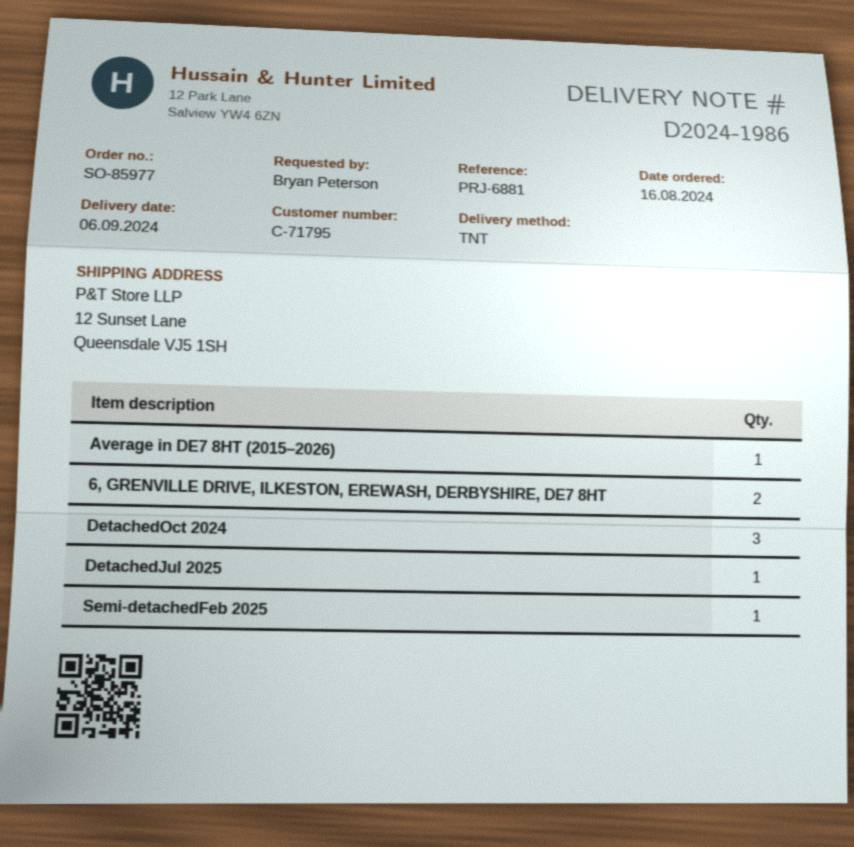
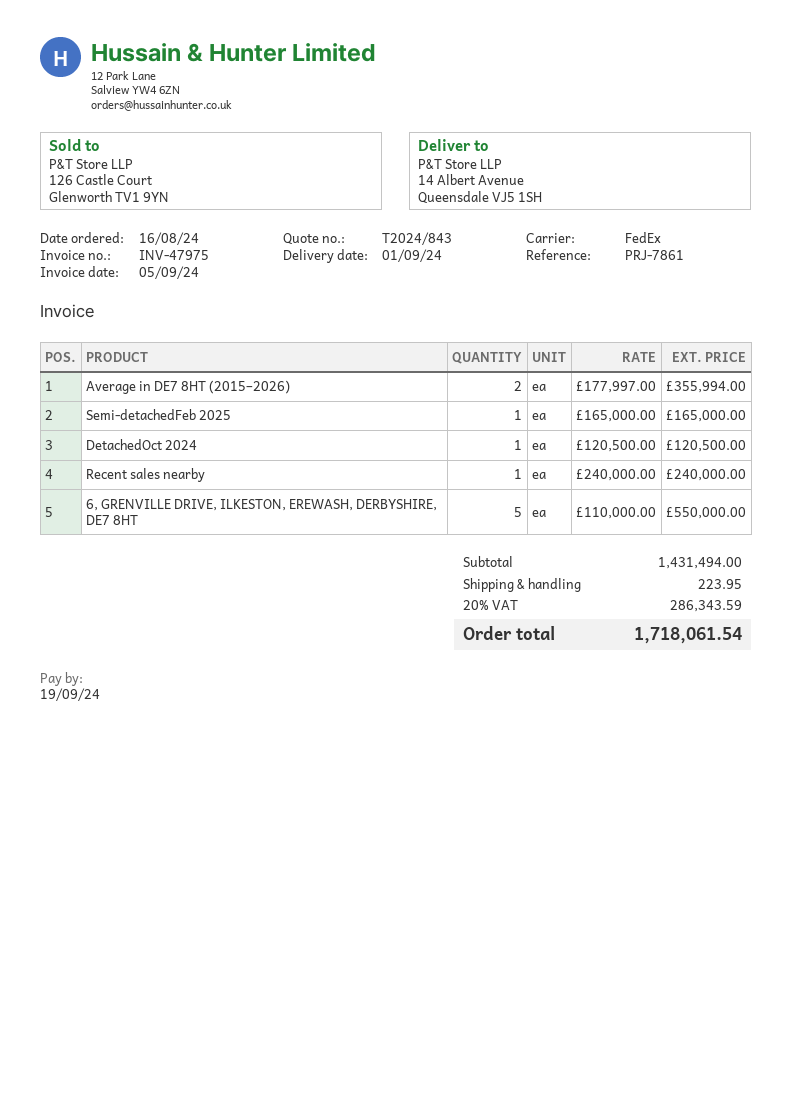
delivery date: 2024-09-06 -> 2024-09-01
reference: PRJ-6881 -> PRJ-7861
shipping method: TNT -> FedEx
ship to: 12 Sunset Lane, Queensdale VJ5 1SH -> 14 Albert Avenue, Queensdale VJ5 1SH
Average in DE7 8HT (2015–2026): 1 -> 2
6, GRENVILLE DRIVE, ILKESTON, EREWASH, DERBYSHIRE, DE7 8HT: 2 -> 5
DetachedOct 2024: 3 -> 1
DetachedJul 2025: 1 -> none
Recent sales nearby: none -> 1

